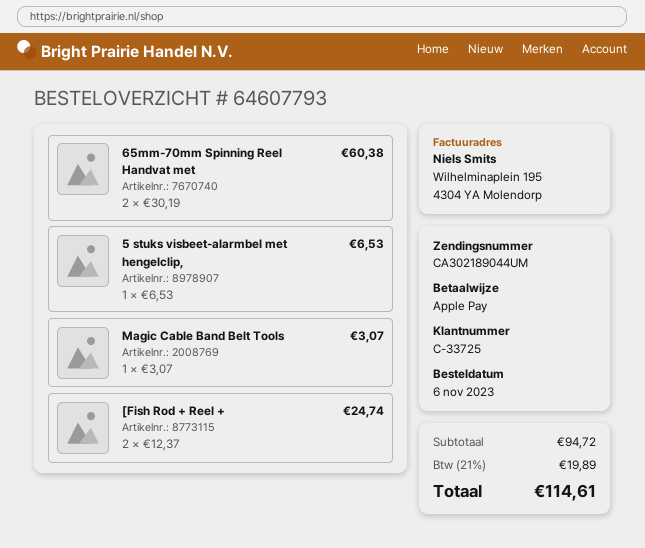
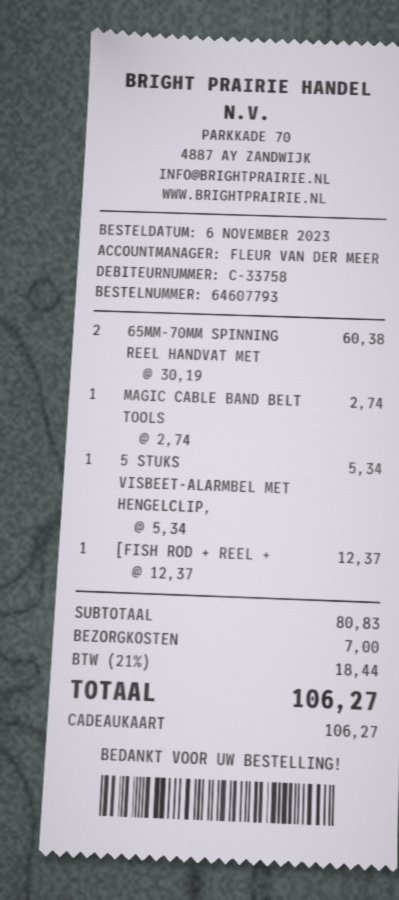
customer number: C-33725 -> C-33758
payment method: Apple Pay -> gift card
5 stuks visbeet-alarmbel met hengelclip,: 1 x 6.53 = 6.53 -> 1 x 5.34 = 5.34
Magic Cable Band Belt Tools: 1 x 3.07 = 3.07 -> 1 x 2.74 = 2.74
[Fish Rod + Reel +: 2 x 12.37 = 24.74 -> 1 x 12.37 = 12.37
subtotal: 94.72 -> 80.83
shipping: none -> 7.00
tax: 21% = 19.89 -> 21% = 18.44
total: 114.61 -> 106.27

